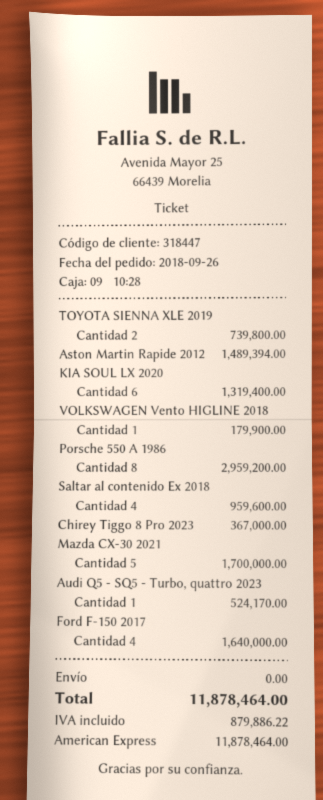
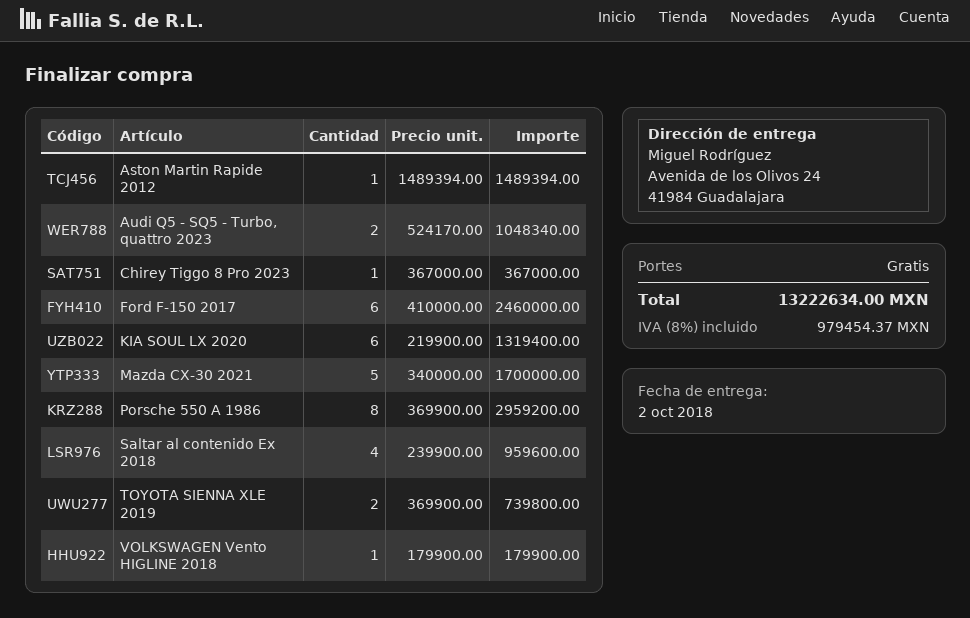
Audi Q5 - SQ5 - Turbo, quattro 2023: 1 for 524170.00 -> 2 for 1048340.00
Ford F-150 2017: 4 for 1640000.00 -> 6 for 2460000.00
tax: 879886.22 -> 979454.37
total: 11878464.00 -> 13222634.00

